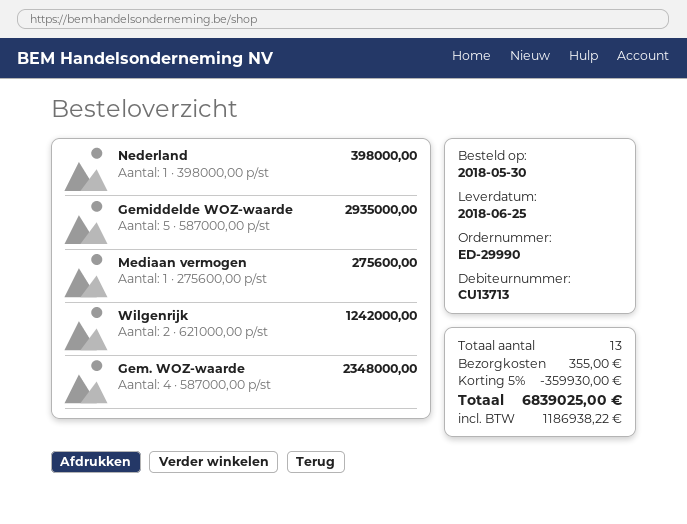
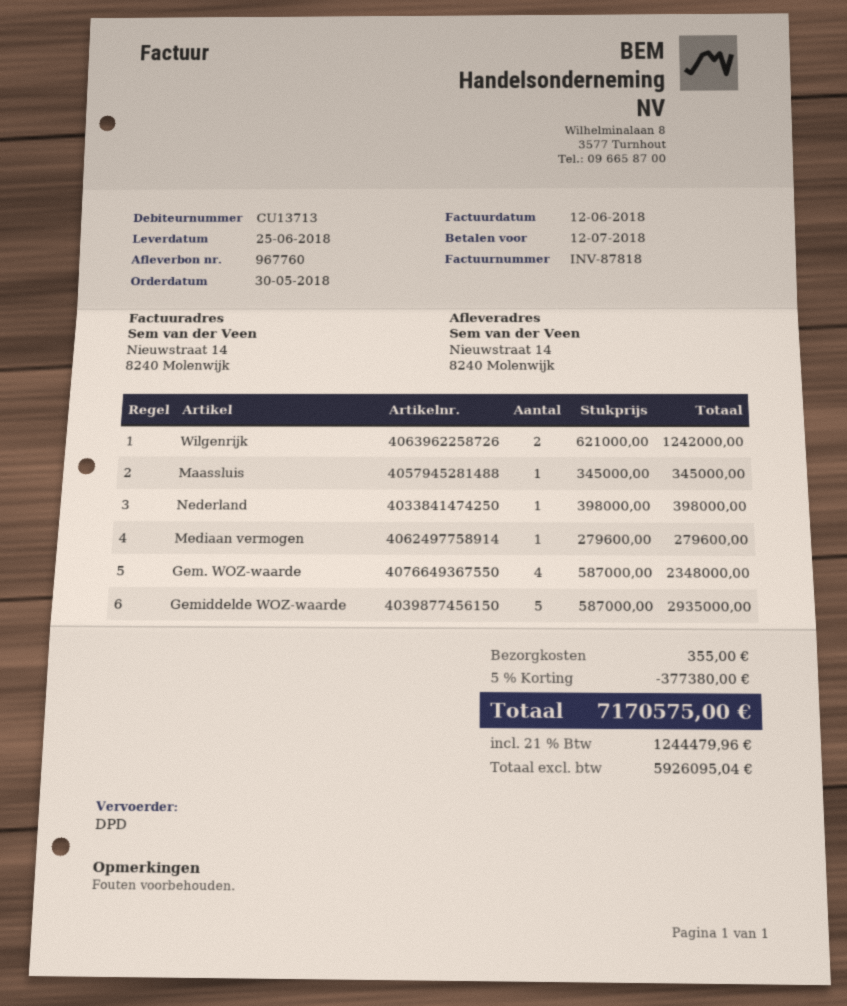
Mediaan vermogen: 1 x 275600.00 = 275600.00 -> 1 x 279600.00 = 279600.00
Maassluis: none -> 1 x 345000.00 = 345000.00
discount: 5% = 359930.00 -> 5% = 377380.00
tax: 1186938.22 -> 1244479.96
total: 6839025.00 -> 7170575.00

